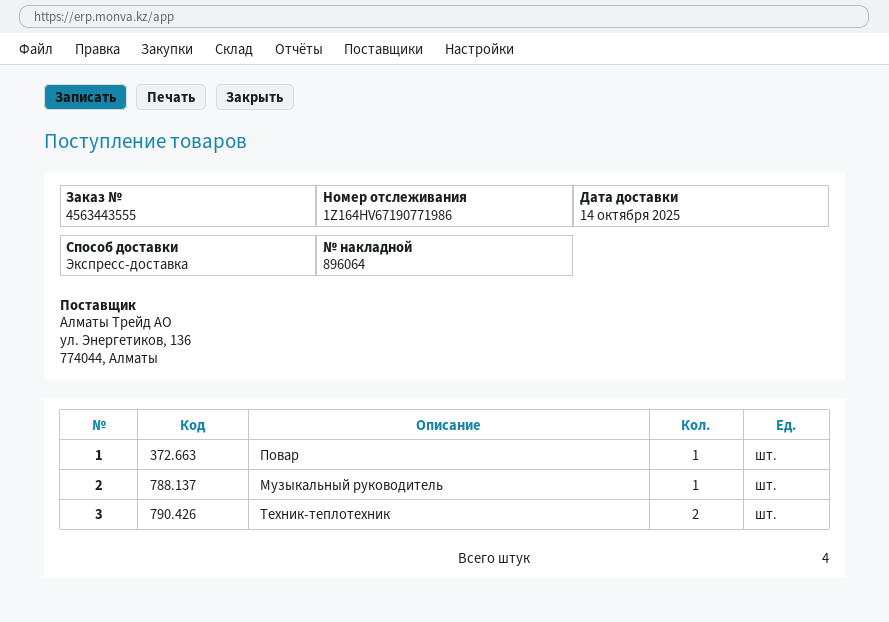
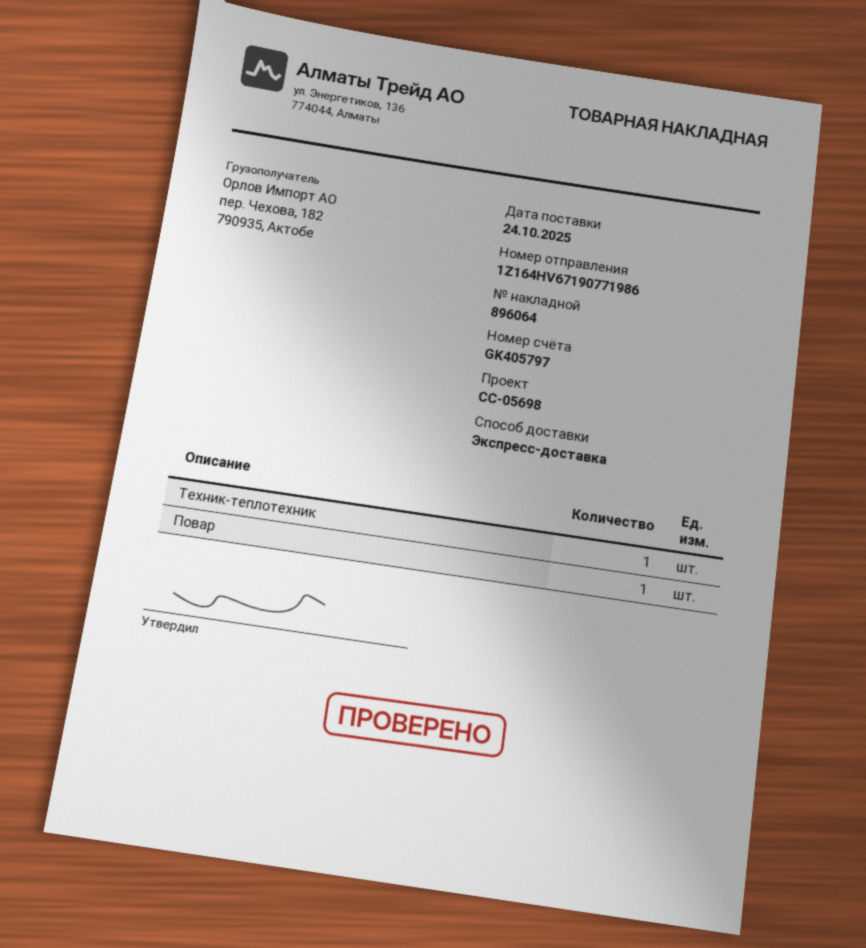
delivery date: 2025-10-14 -> 2025-10-24
Музыкальный руководитель: 1 -> none
Техник-теплотехник: 2 -> 1

